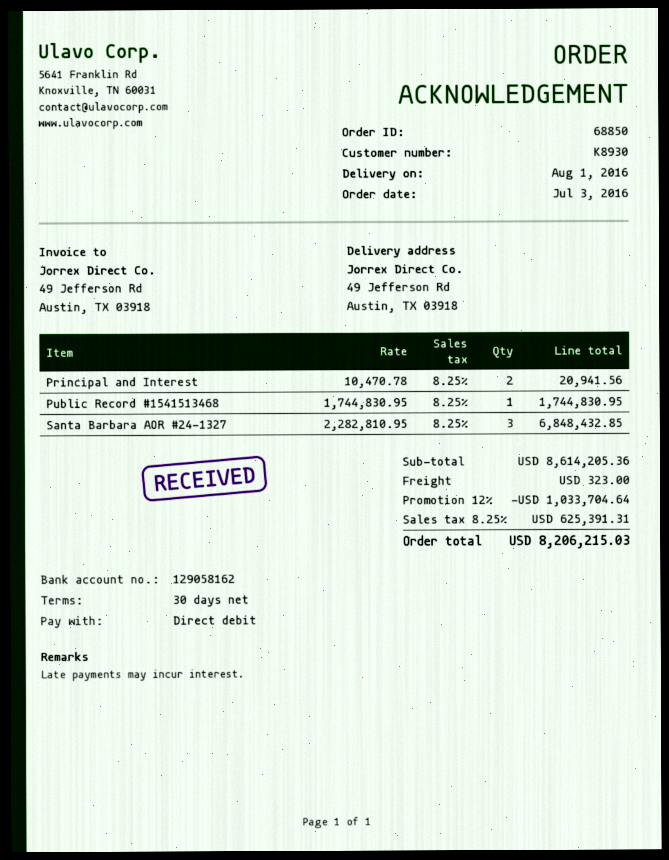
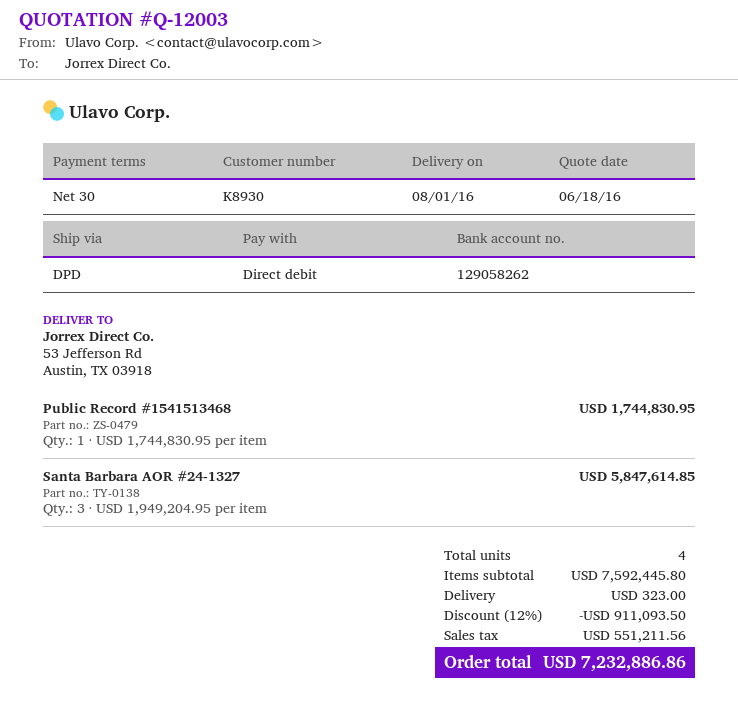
bank account: 129058162 -> 129058262
ship to: 49 Jefferson Rd, Austin, TX 03918 -> 53 Jefferson Rd, Austin, TX 03918
Principal and Interest: 2 x 10470.78 = 20941.56 -> none
Santa Barbara AOR #24-1327: 3 x 2282810.95 = 6848432.85 -> 3 x 1949204.95 = 5847614.85
subtotal: 8614205.36 -> 7592445.80
discount: 12% = 1033704.64 -> 12% = 911093.50
tax: 625391.31 -> 551211.56
total: 8206215.03 -> 7232886.86

